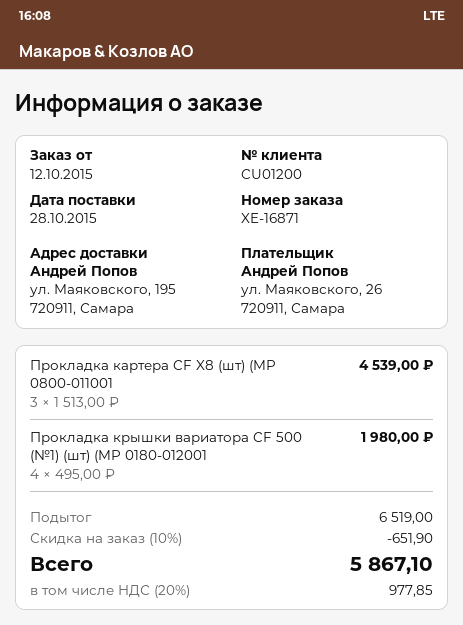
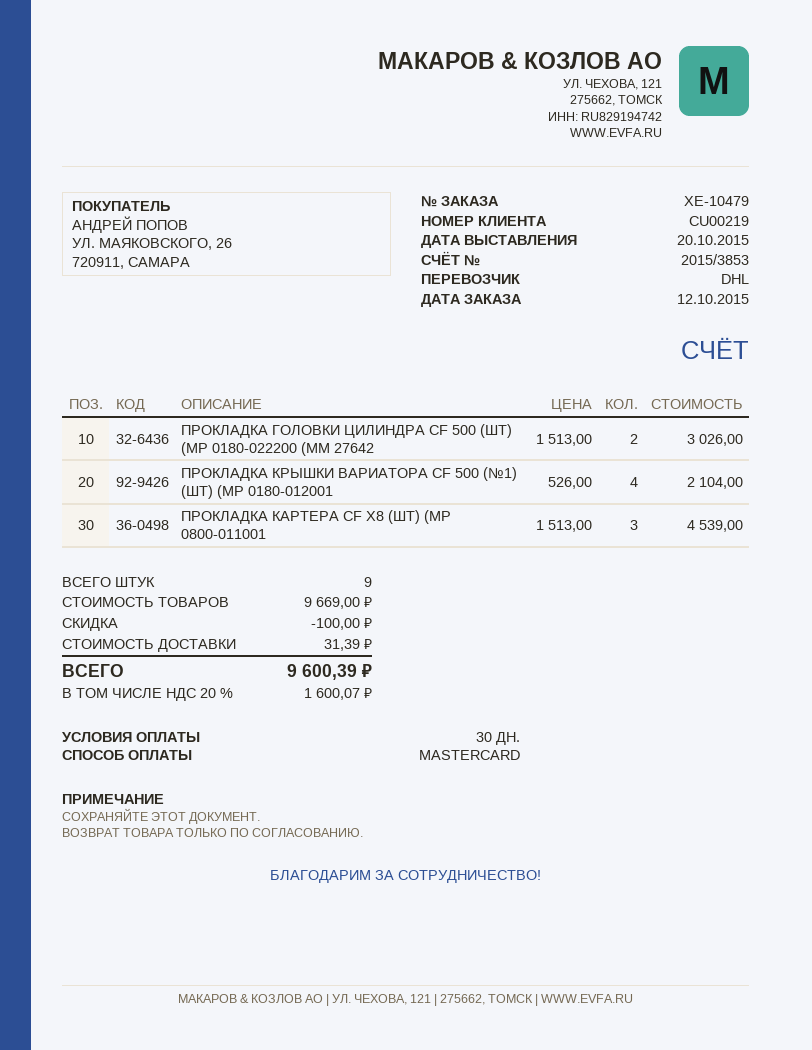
order number: XE-16871 -> XE-10479
customer number: CU01200 -> CU00219
Прокладка крышки вариатора CF 500 (№1) (шт) (MP 0180-012001: 4 x 495.00 = 1980.00 -> 4 x 526.00 = 2104.00
ПРОКЛАДКА ГОЛОВКИ ЦИЛИНДРА CF 500 (ШТ) (MP 0180-022200 (MM 27642: none -> 2 x 1513.00 = 3026.00
subtotal: 6519.00 -> 9669.00
discount: 651.90 -> 100.00
shipping: none -> 31.39
tax: 20% = 977.85 -> 20% = 1600.07
total: 5867.10 -> 9600.39

